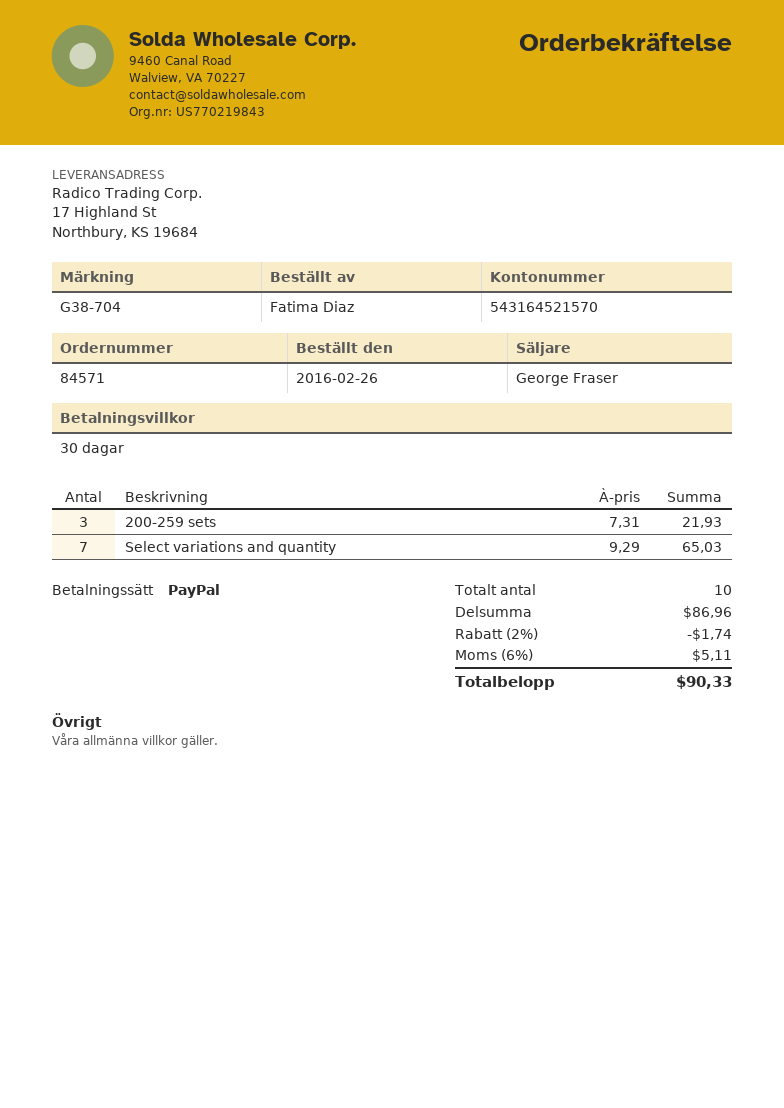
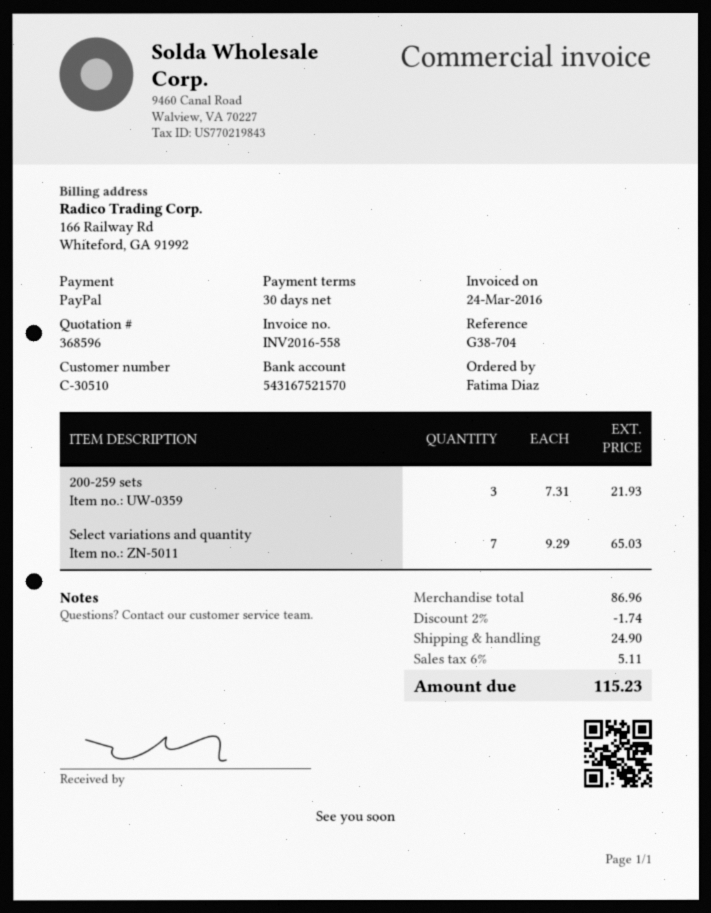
bank account: 543164521570 -> 543167521570
shipping: none -> 24.90
total: 90.33 -> 115.23

